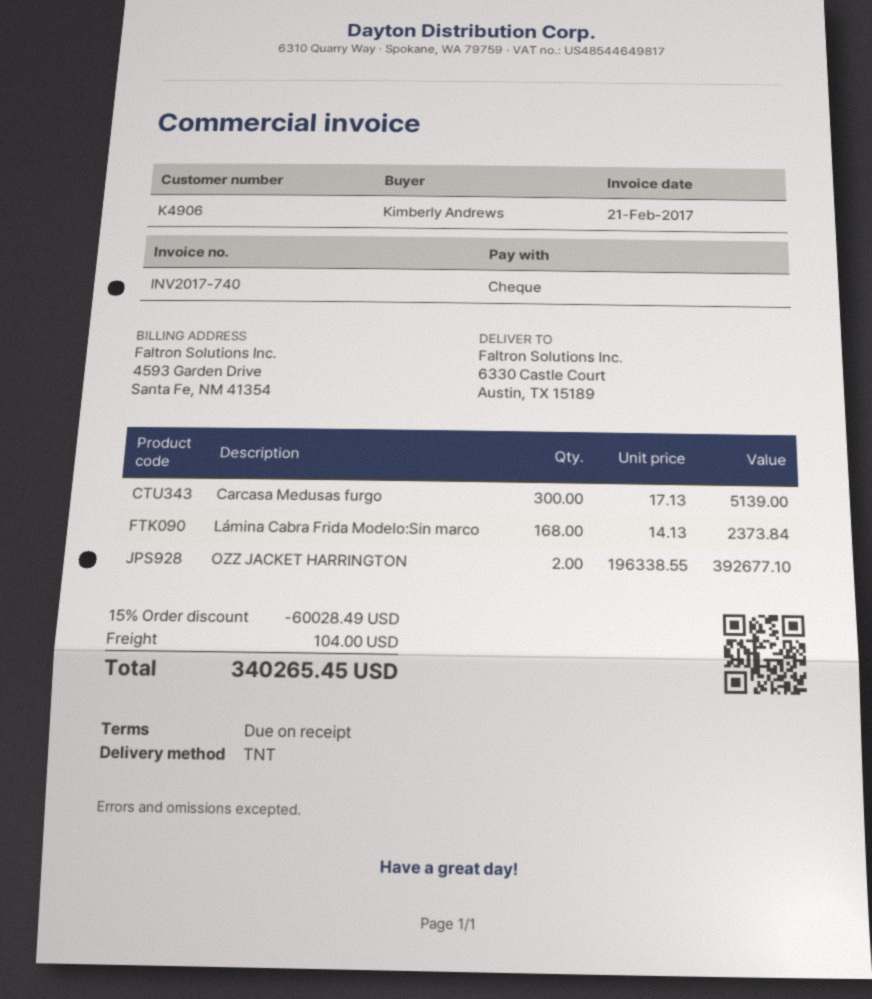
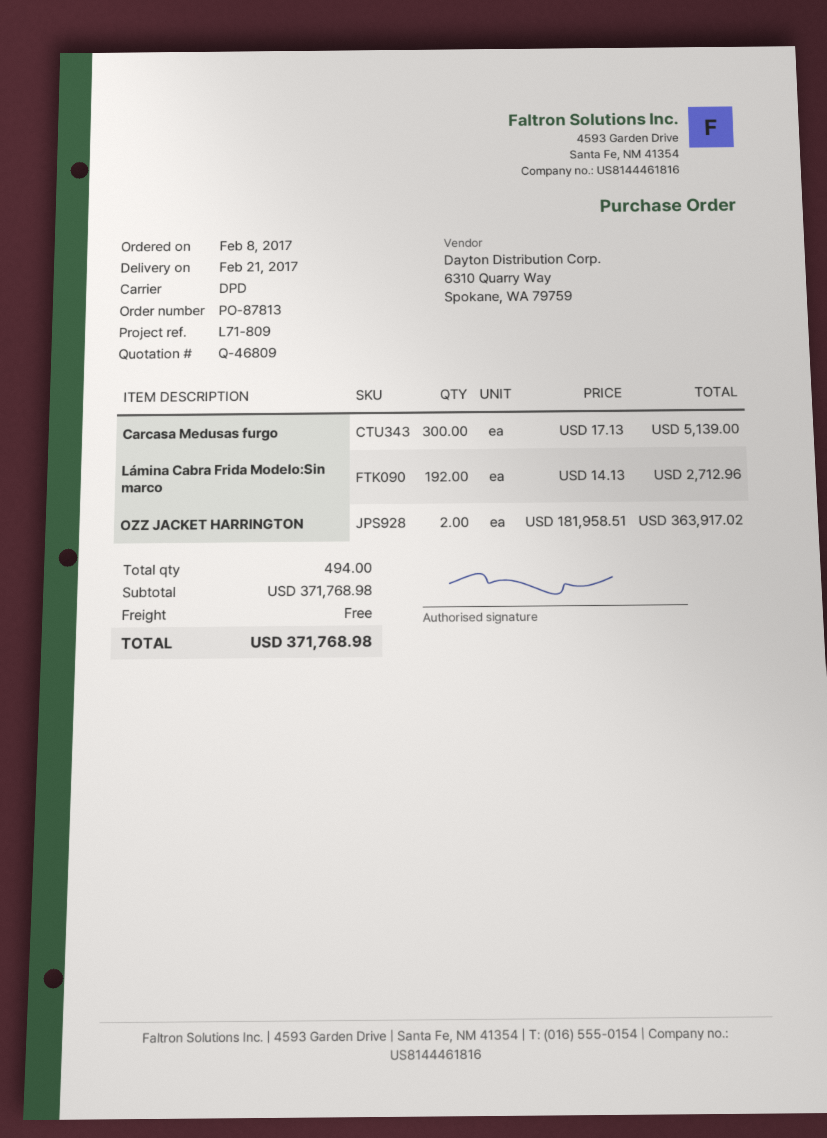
shipping method: TNT -> DPD
Lámina Cabra Frida Modelo:Sin marco: 168 x 14.13 = 2373.84 -> 192 x 14.13 = 2712.96
OZZ JACKET HARRINGTON: 2 x 196338.55 = 392677.10 -> 2 x 181958.51 = 363917.02
discount: 15% = 60028.49 -> none
shipping: 104.00 -> 0.00
total: 340265.45 -> 371768.98

